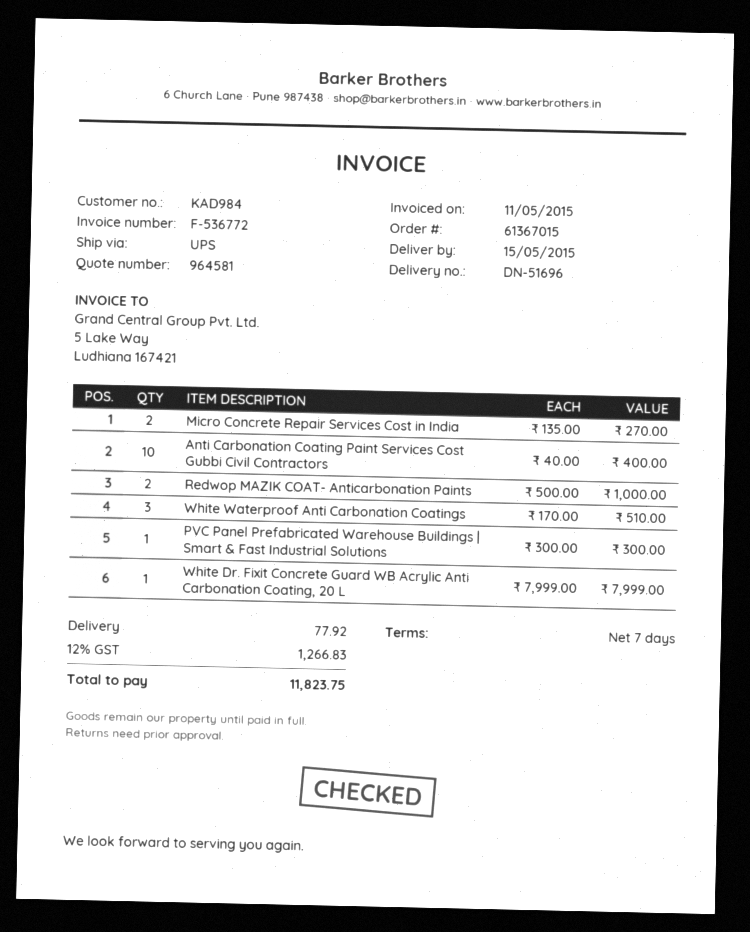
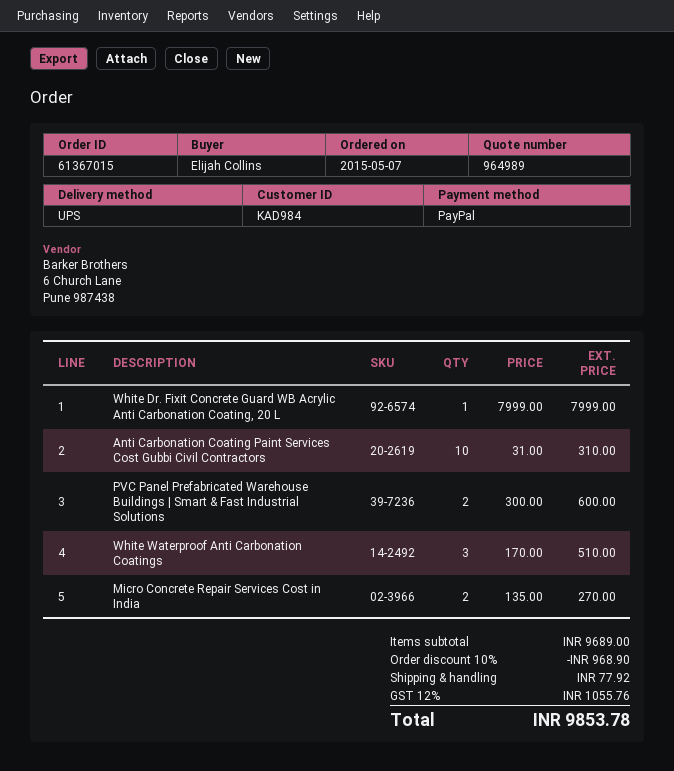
quote number: 964581 -> 964989
Anti Carbonation Coating Paint Services Cost Gubbi Civil Contractors: 10 x 40.00 = 400.00 -> 10 x 31.00 = 310.00
Redwop MAZIK COAT- Anticarbonation Paints: 2 x 500.00 = 1000.00 -> none
PVC Panel Prefabricated Warehouse Buildings | Smart & Fast Industrial Solutions: 1 x 300.00 = 300.00 -> 2 x 300.00 = 600.00
discount: none -> 10% = 968.90
tax: 12% = 1266.83 -> 12% = 1055.76
total: 11823.75 -> 9853.78

